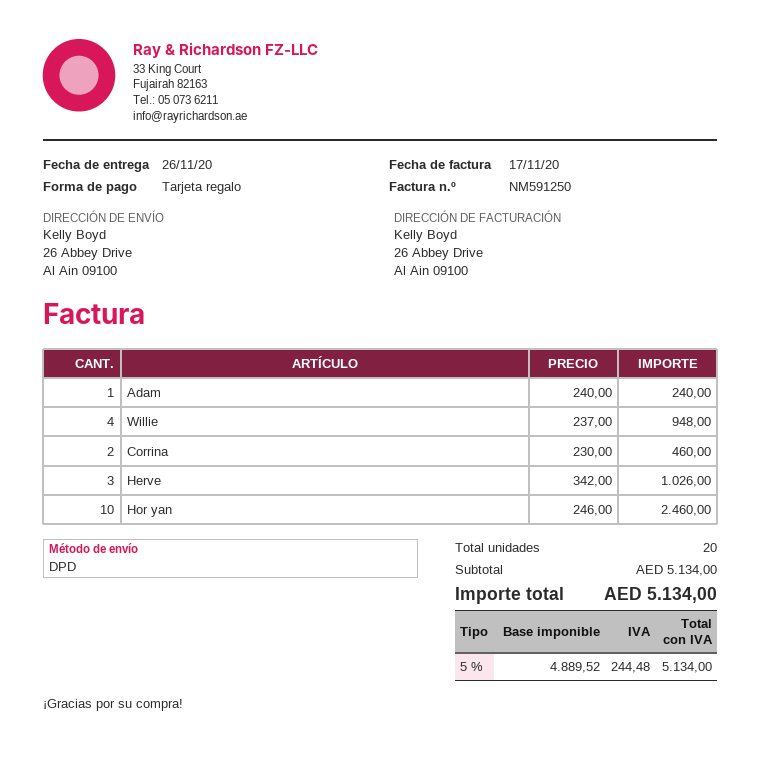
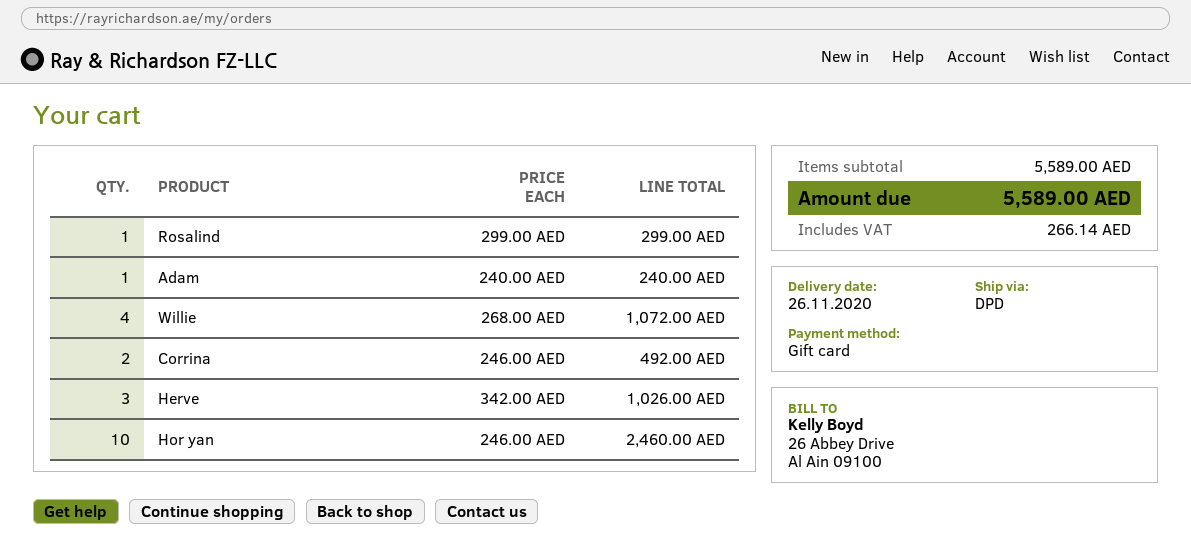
Willie: 4 x 237.00 = 948.00 -> 4 x 268.00 = 1072.00
Corrina: 2 x 230.00 = 460.00 -> 2 x 246.00 = 492.00
Rosalind: none -> 1 x 299.00 = 299.00
subtotal: 5134.00 -> 5589.00
tax: 244.48 -> 266.14
total: 5134.00 -> 5589.00

